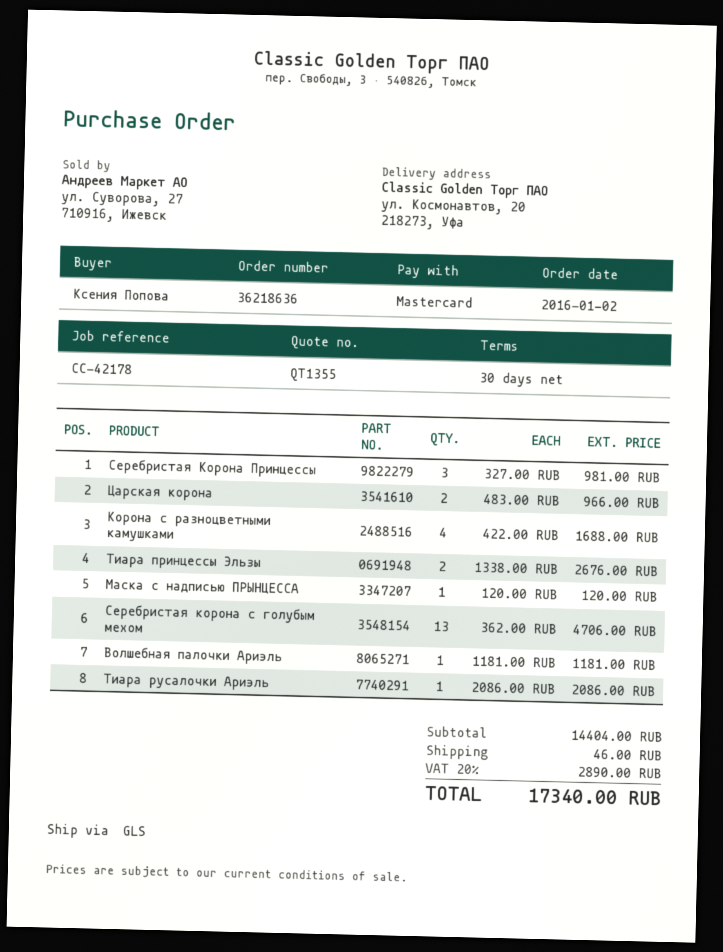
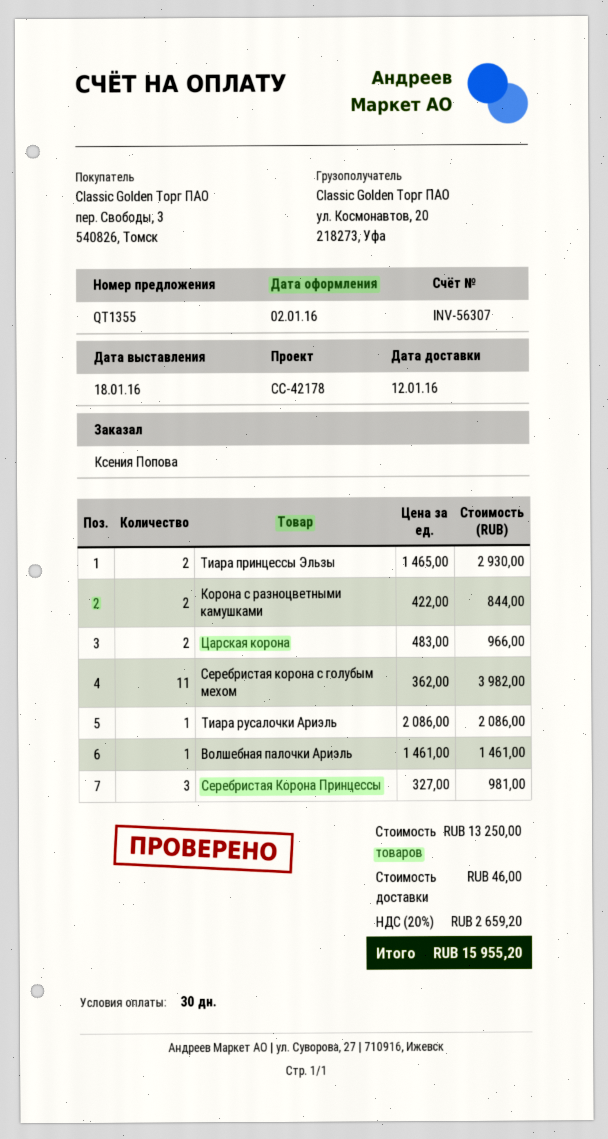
Корона с разноцветными камушками: 4 x 422.00 = 1688.00 -> 2 x 422.00 = 844.00
Тиара принцессы Эльзы: 2 x 1338.00 = 2676.00 -> 2 x 1465.00 = 2930.00
Маска с надписью ПРЫНЦЕССА: 1 x 120.00 = 120.00 -> none
Серебристая корона с голубым мехом: 13 x 362.00 = 4706.00 -> 11 x 362.00 = 3982.00
Волшебная палочки Ариэль: 1 x 1181.00 = 1181.00 -> 1 x 1461.00 = 1461.00
subtotal: 14404.00 -> 13250.00
tax: 20% = 2890.00 -> 20% = 2659.20
total: 17340.00 -> 15955.20

